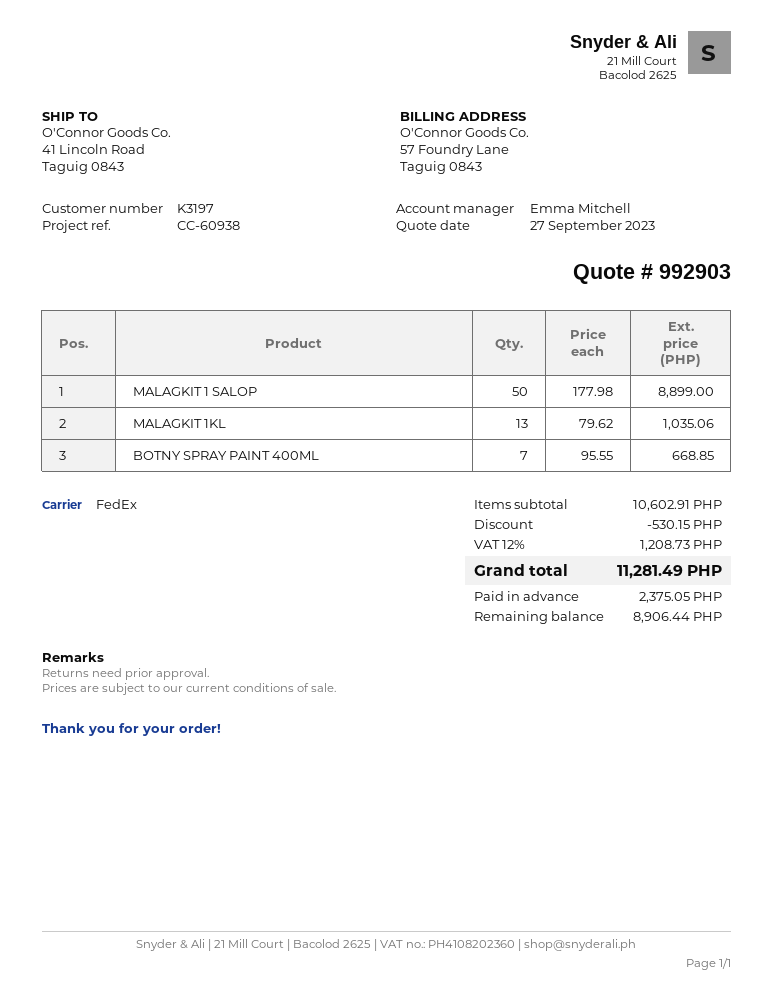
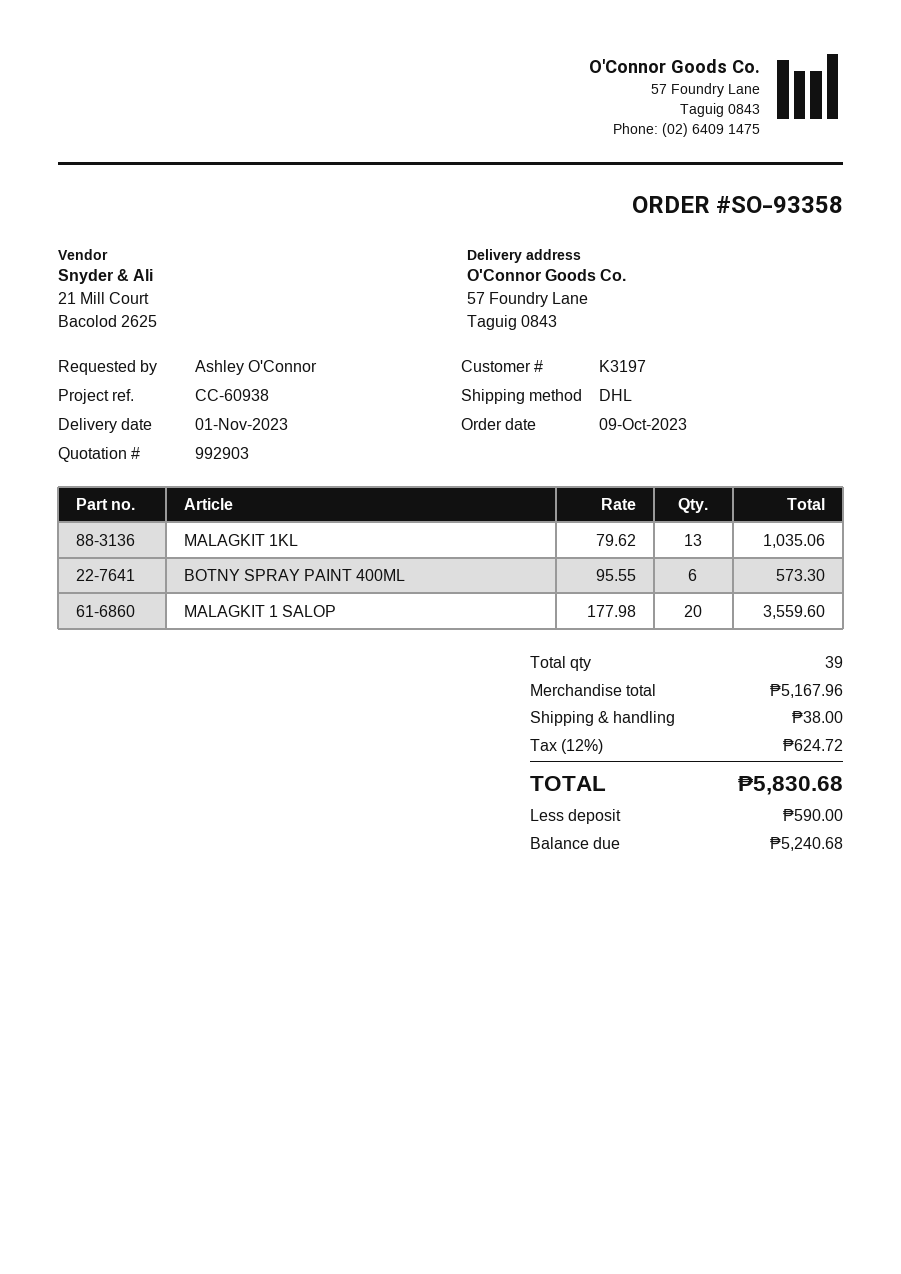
shipping method: FedEx -> DHL
ship to: 41 Lincoln Road, Taguig 0843 -> 57 Foundry Lane, Taguig 0843
MALAGKIT 1 SALOP: 50 x 177.98 = 8899.00 -> 20 x 177.98 = 3559.60
BOTNY SPRAY PAINT 400ML: 7 x 95.55 = 668.85 -> 6 x 95.55 = 573.30
subtotal: 10602.91 -> 5167.96
discount: 530.15 -> none
shipping: none -> 38.00
tax: 12% = 1208.73 -> 12% = 624.72
total: 11281.49 -> 5830.68
deposit: 2375.05 -> 590.00
balance: 8906.44 -> 5240.68

